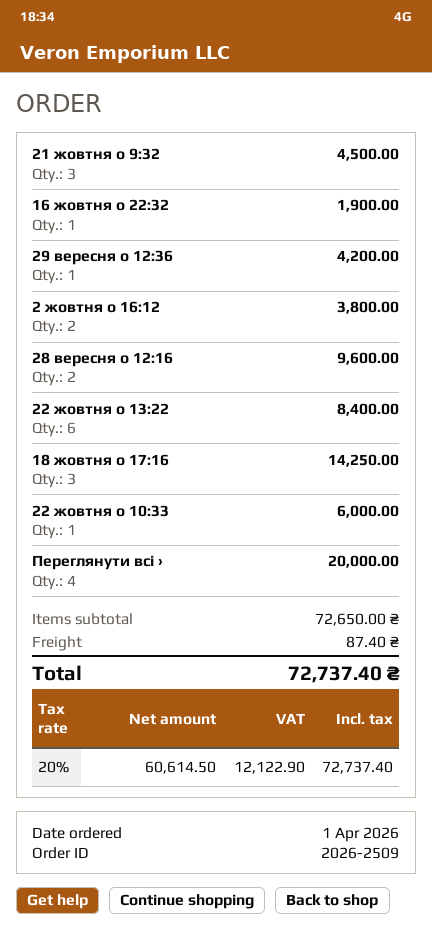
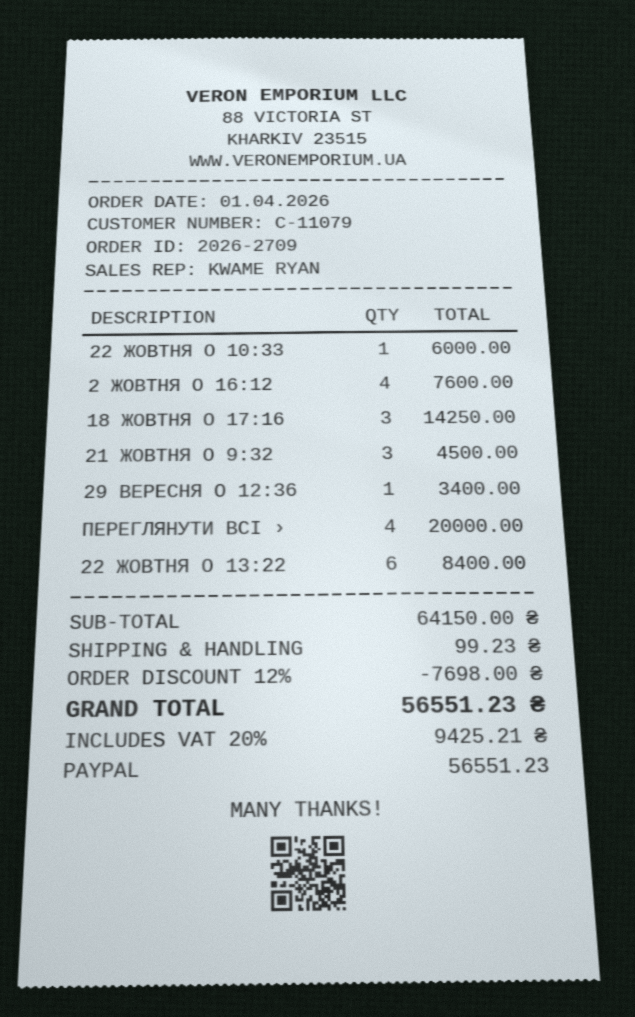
order number: 2026-2509 -> 2026-2709
16 жовтня о 22:32: 1 for 1900.00 -> none
29 вересня о 12:36: 1 for 4200.00 -> 1 for 3400.00
2 жовтня о 16:12: 2 for 3800.00 -> 4 for 7600.00
28 вересня о 12:16: 2 for 9600.00 -> none
subtotal: 72650.00 -> 64150.00
discount: none -> 12% = 7698.00
shipping: 87.40 -> 99.23
tax: 20% = 12122.90 -> 20% = 9425.21
total: 72737.40 -> 56551.23

